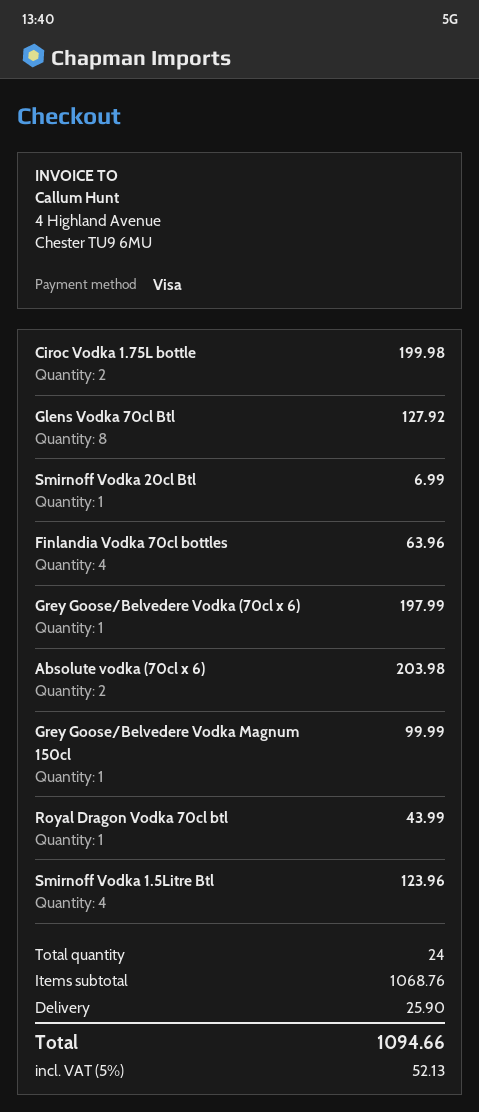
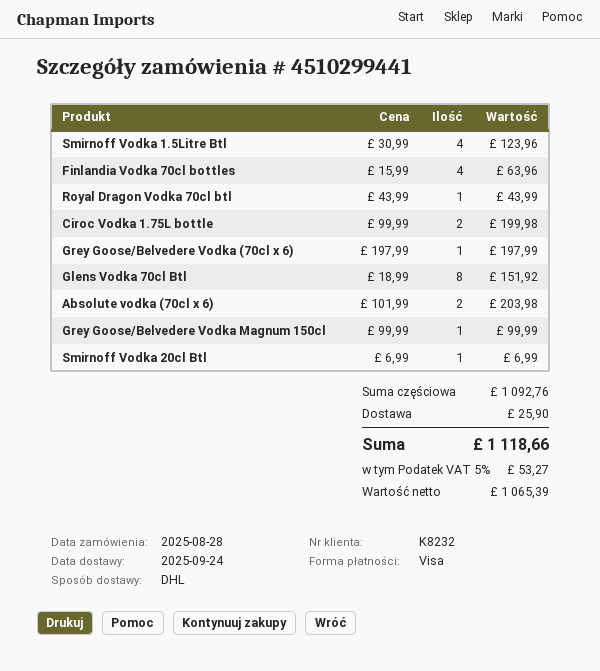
Glens Vodka 70cl Btl: 8 for 127.92 -> 8 for 151.92
subtotal: 1068.76 -> 1092.76
tax: 5% = 52.13 -> 5% = 53.27
total: 1094.66 -> 1118.66

